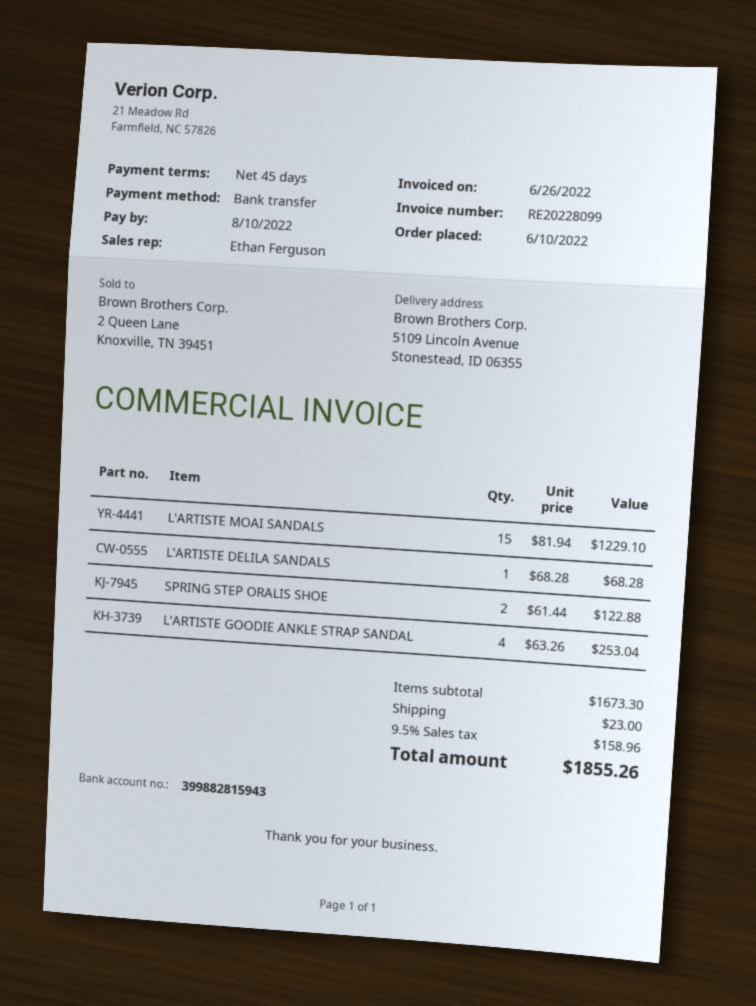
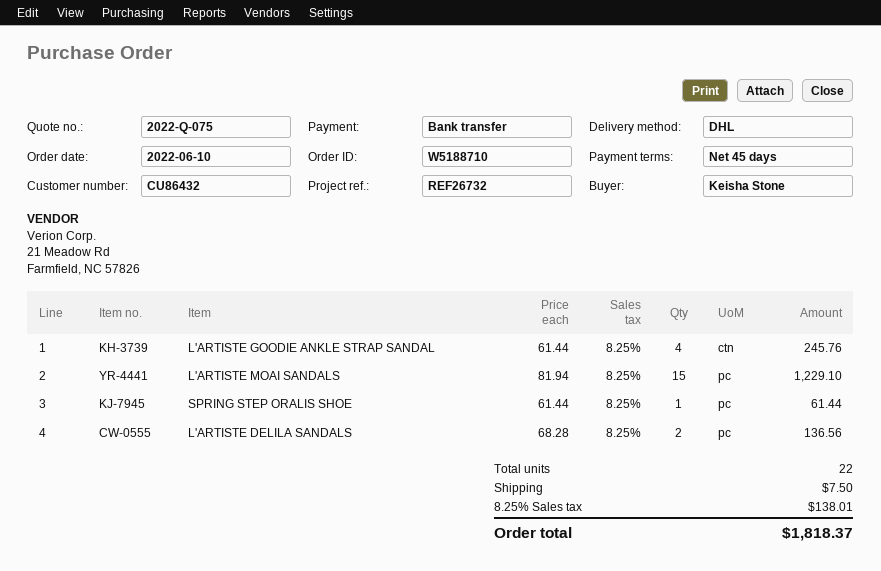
L'ARTISTE DELILA SANDALS: 1 x 68.28 = 68.28 -> 2 x 68.28 = 136.56
SPRING STEP ORALIS SHOE: 2 x 61.44 = 122.88 -> 1 x 61.44 = 61.44
L'ARTISTE GOODIE ANKLE STRAP SANDAL: 4 x 63.26 = 253.04 -> 4 x 61.44 = 245.76
shipping: 23.00 -> 7.50
tax: 9.5% = 158.96 -> 8.25% = 138.01
total: 1855.26 -> 1818.37

